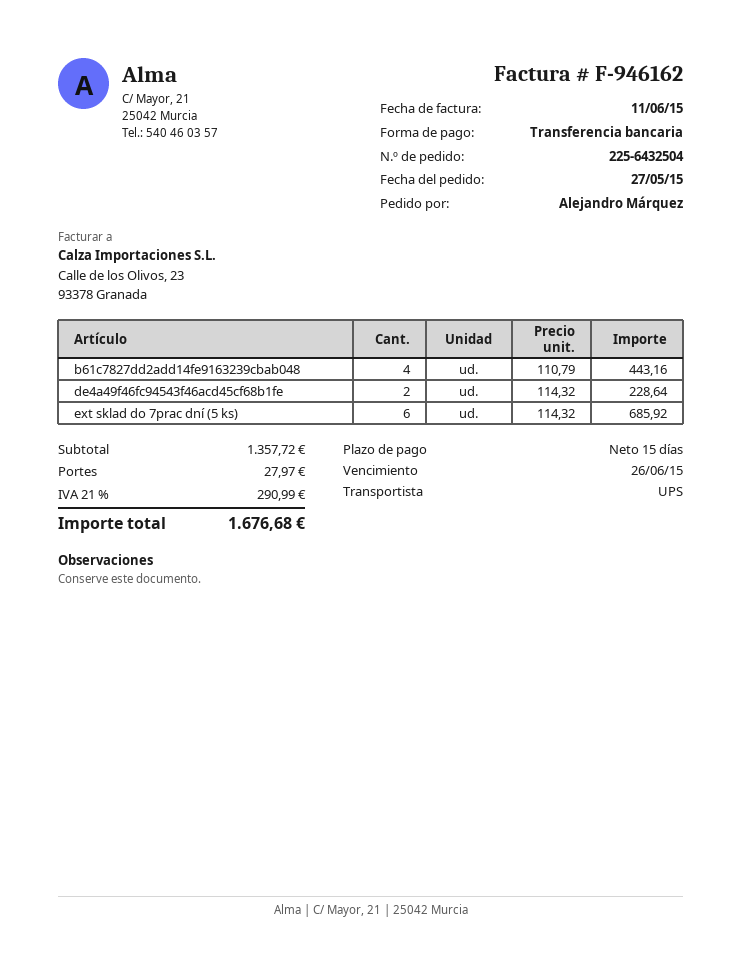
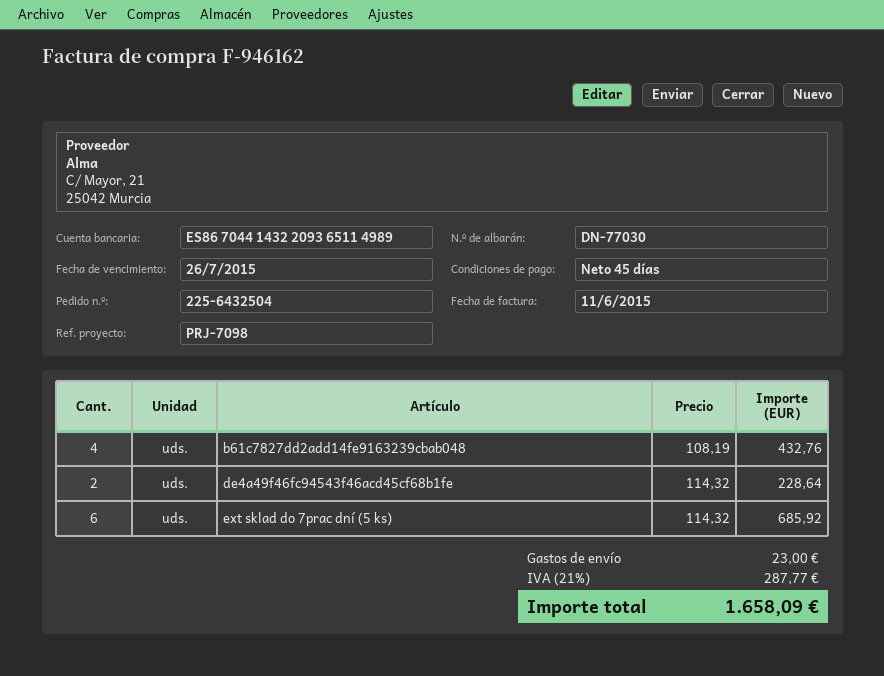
payment terms: 15 days -> 45 days
due date: 2015-06-26 -> 2015-07-26
b61c7827dd2add14fe9163239cbab048: 4 x 110.79 = 443.16 -> 4 x 108.19 = 432.76
shipping: 27.97 -> 23.00
tax: 21% = 290.99 -> 21% = 287.77
total: 1676.68 -> 1658.09

